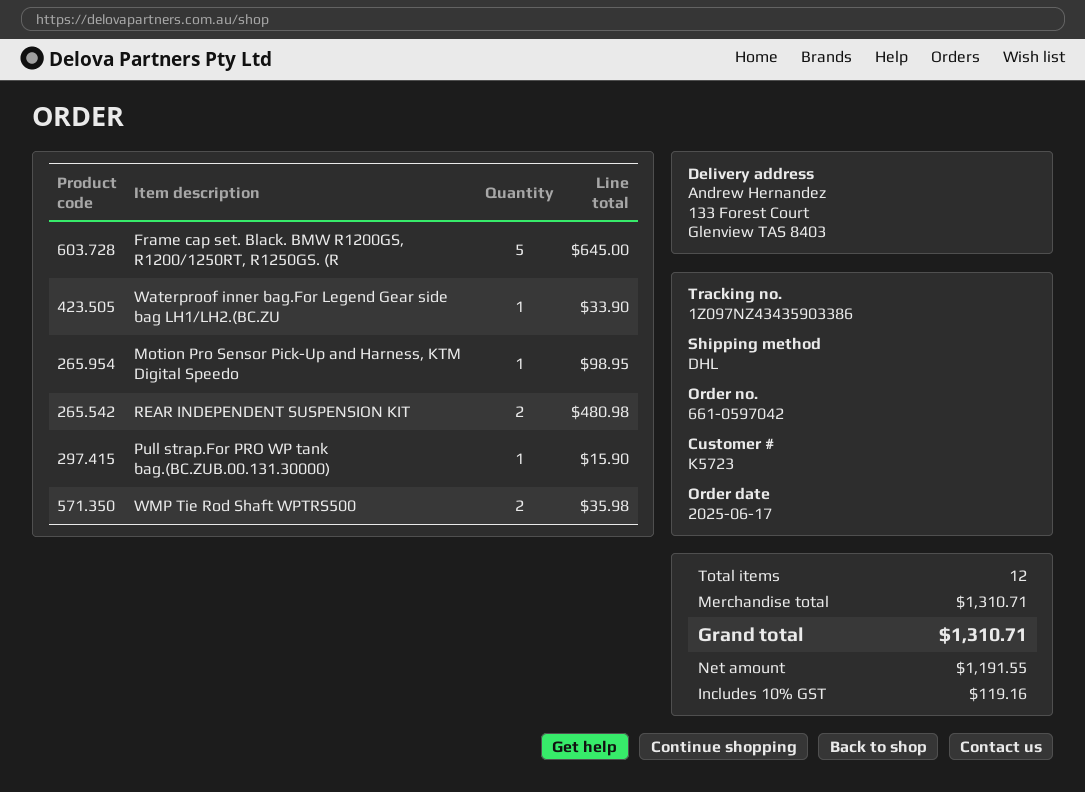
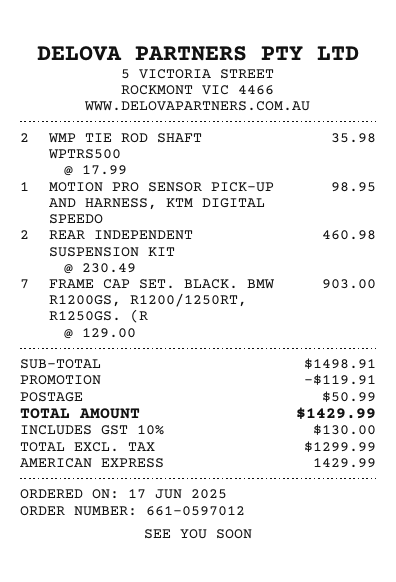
order number: 661-0597042 -> 661-0597012
Frame cap set. Black. BMW R1200GS, R1200/1250RT, R1250GS. (R: 5 for 645.00 -> 7 for 903.00
Waterproof inner bag.For Legend Gear side bag LH1/LH2.(BC.ZU: 1 for 33.90 -> none
REAR INDEPENDENT SUSPENSION KIT: 2 for 480.98 -> 2 for 460.98
Pull strap.For PRO WP tank bag.(BC.ZUB.00.131.30000): 1 for 15.90 -> none
subtotal: 1310.71 -> 1498.91
discount: none -> 119.91
shipping: none -> 50.99
net: 1191.55 -> 1299.99
tax: 10% = 119.16 -> 10% = 130.00
total: 1310.71 -> 1429.99

